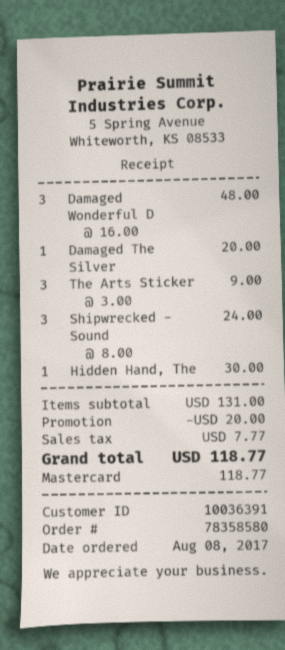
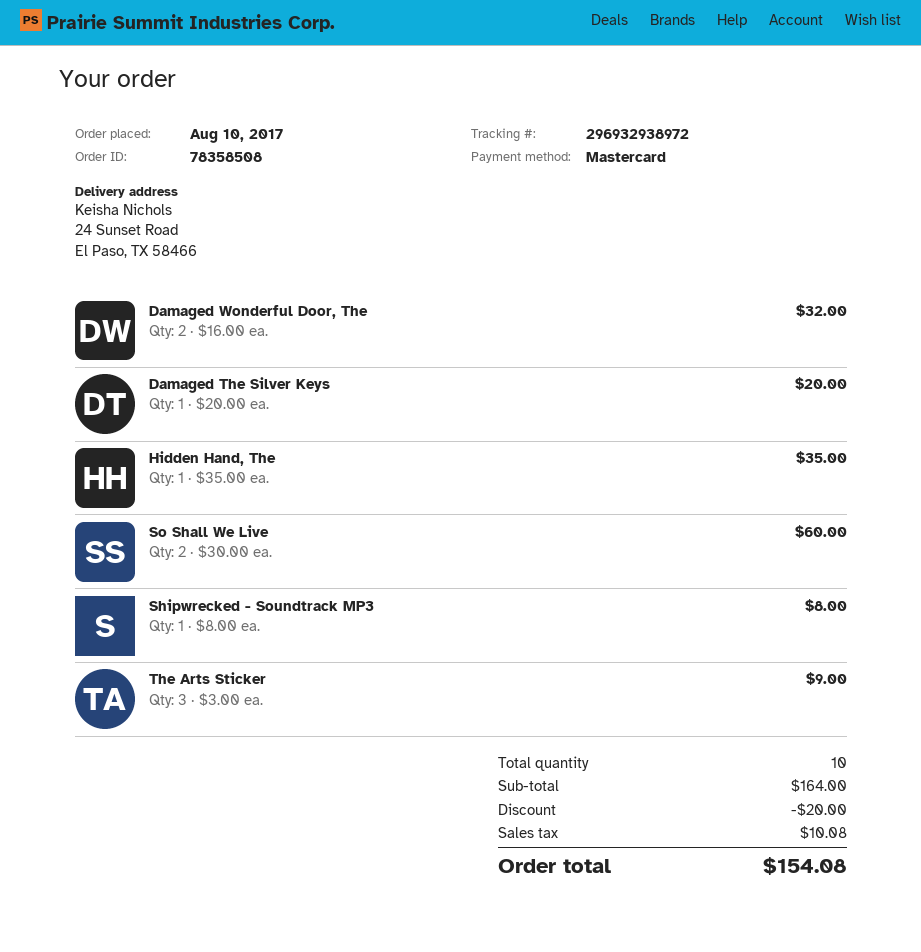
order number: 78358580 -> 78358508
order date: 2017-08-08 -> 2017-08-10
Damaged Wonderful D: 3 x 16.00 = 48.00 -> 2 x 16.00 = 32.00
Shipwrecked - Sound: 3 x 8.00 = 24.00 -> 1 x 8.00 = 8.00
Hidden Hand, The: 1 x 30.00 = 30.00 -> 1 x 35.00 = 35.00
So Shall We Live: none -> 2 x 30.00 = 60.00
subtotal: 131.00 -> 164.00
tax: 7.77 -> 10.08
total: 118.77 -> 154.08

